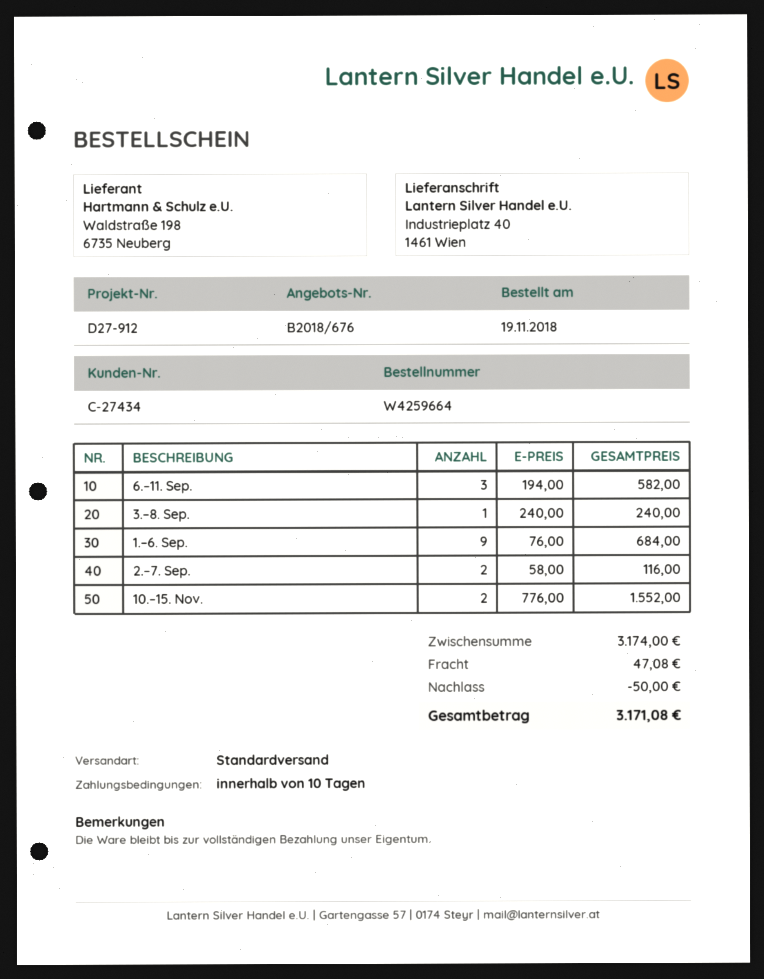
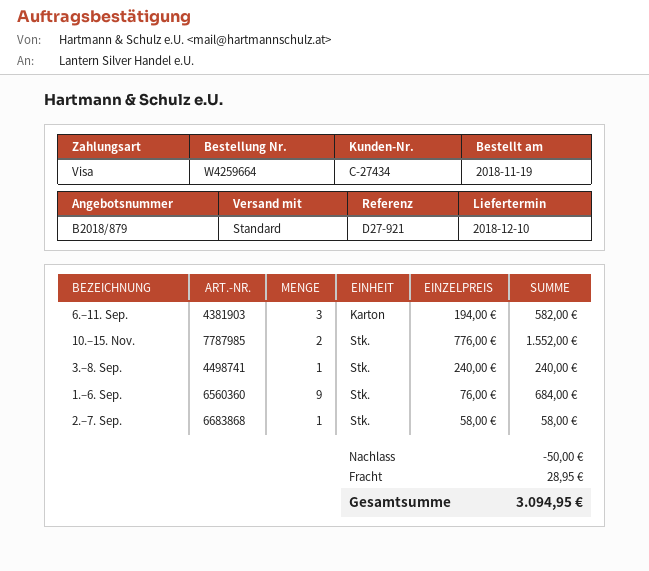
quote number: B2018/676 -> B2018/879
reference: D27-912 -> D27-921
2.–7. Sep.: 2 x 58.00 = 116.00 -> 1 x 58.00 = 58.00
shipping: 47.08 -> 28.95
total: 3171.08 -> 3094.95

